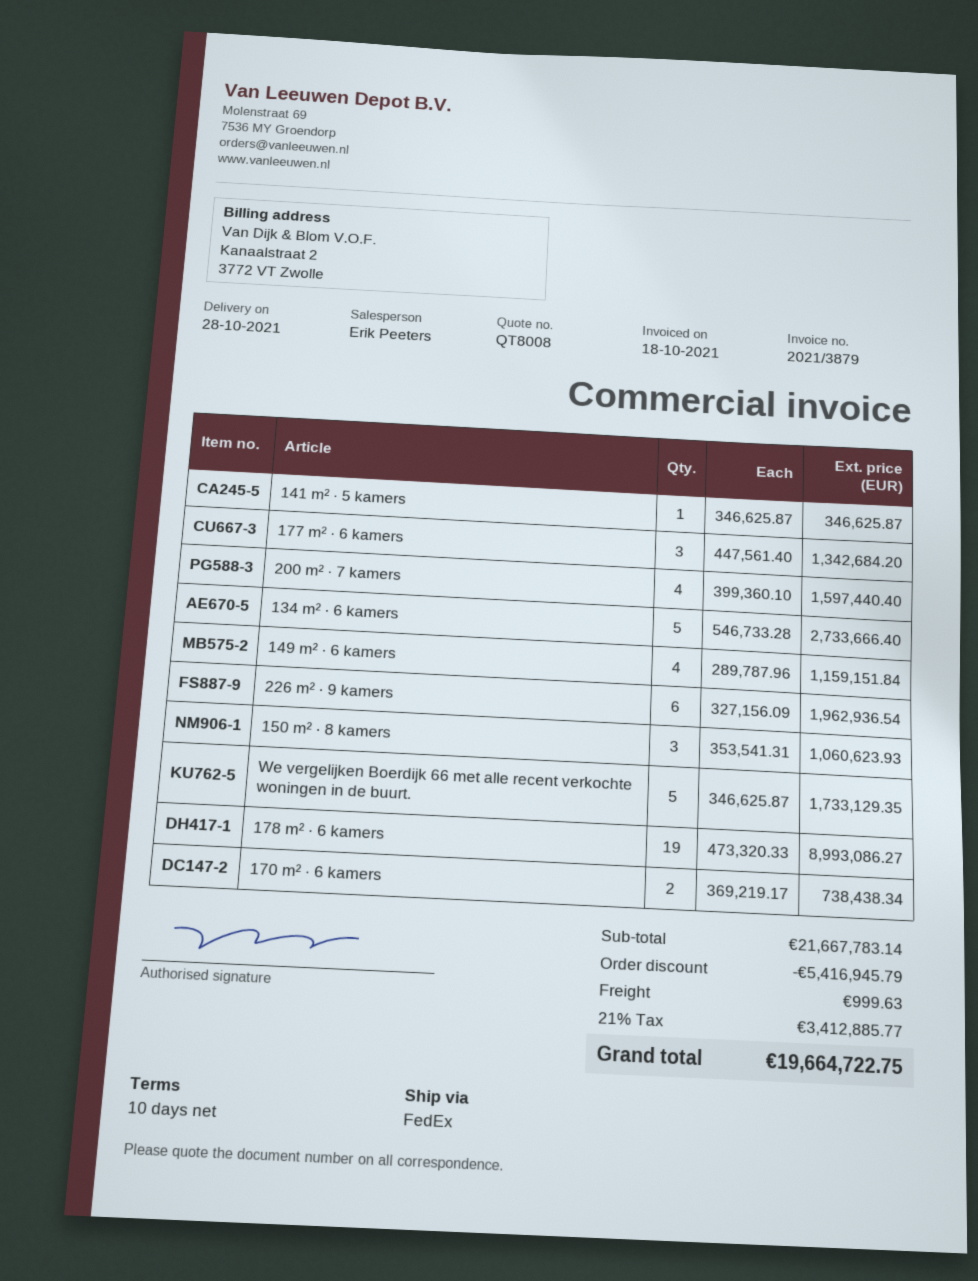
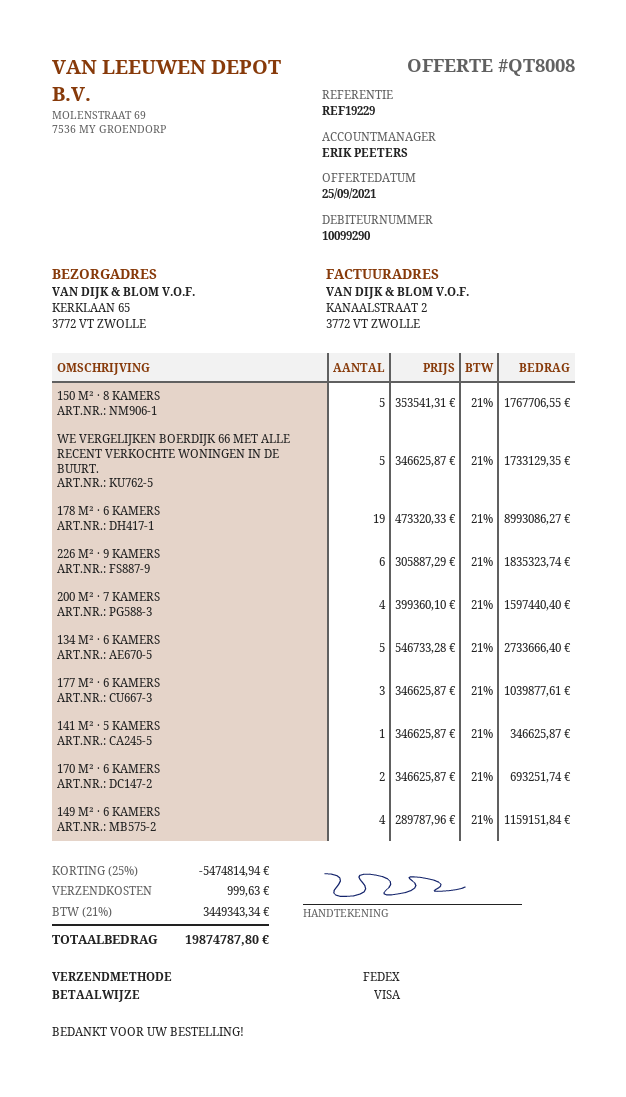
177 m² · 6 kamers: 3 x 447561.40 = 1342684.20 -> 3 x 346625.87 = 1039877.61
226 m² · 9 kamers: 6 x 327156.09 = 1962936.54 -> 6 x 305887.29 = 1835323.74
150 m² · 8 kamers: 3 x 353541.31 = 1060623.93 -> 5 x 353541.31 = 1767706.55
170 m² · 6 kamers: 2 x 369219.17 = 738438.34 -> 2 x 346625.87 = 693251.74
discount: 5416945.79 -> 5474814.94
tax: 21% = 3412885.77 -> 21% = 3449343.34
total: 19664722.75 -> 19874787.80

